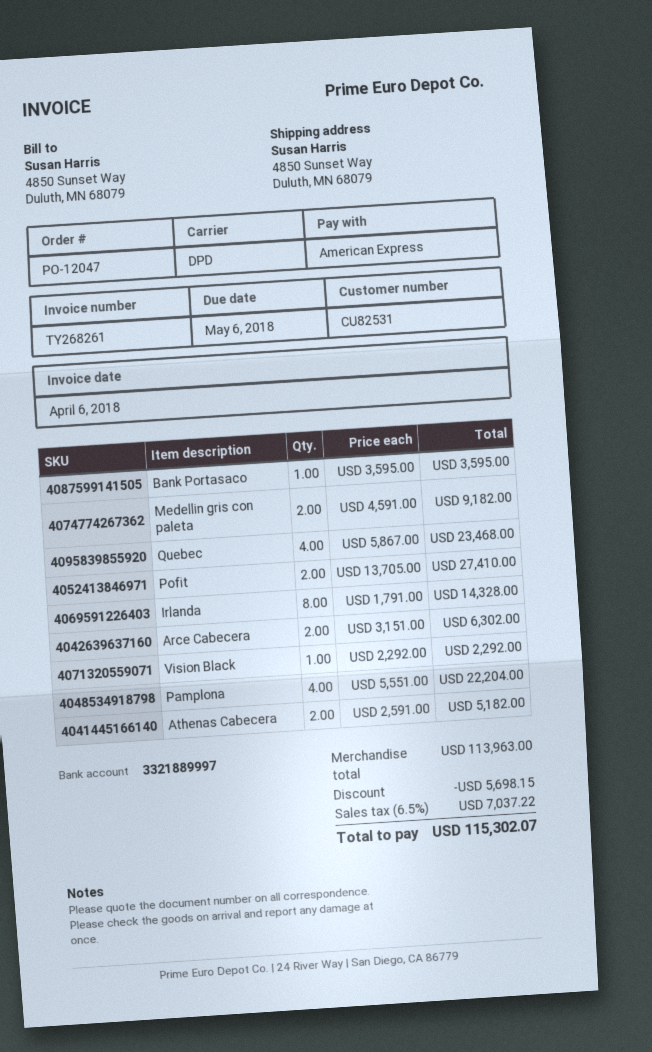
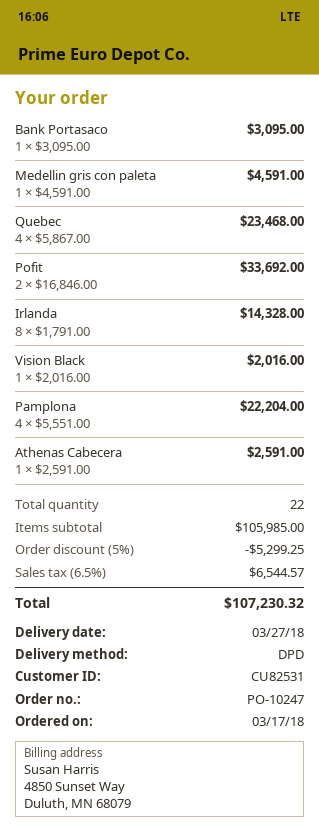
order number: PO-12047 -> PO-10247
Bank Portasaco: 1 x 3595.00 = 3595.00 -> 1 x 3095.00 = 3095.00
Medellin gris con paleta: 2 x 4591.00 = 9182.00 -> 1 x 4591.00 = 4591.00
Pofit: 2 x 13705.00 = 27410.00 -> 2 x 16846.00 = 33692.00
Arce Cabecera: 2 x 3151.00 = 6302.00 -> none
Vision Black: 1 x 2292.00 = 2292.00 -> 1 x 2016.00 = 2016.00
Athenas Cabecera: 2 x 2591.00 = 5182.00 -> 1 x 2591.00 = 2591.00
subtotal: 113963.00 -> 105985.00
discount: 5698.15 -> 5299.25
tax: 6.5% = 7037.22 -> 6.5% = 6544.57
total: 115302.07 -> 107230.32

